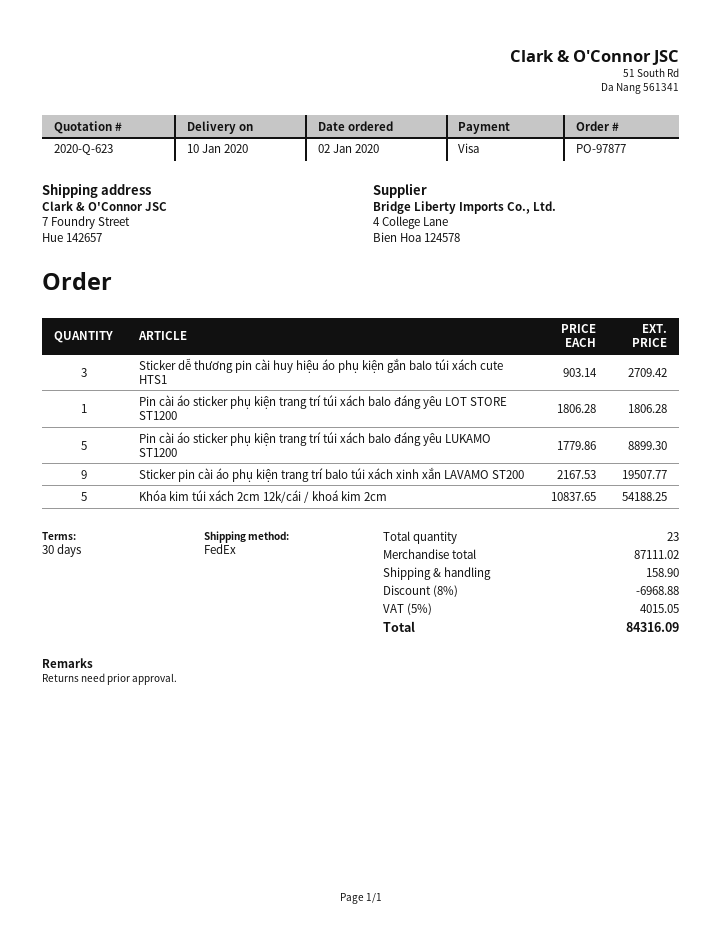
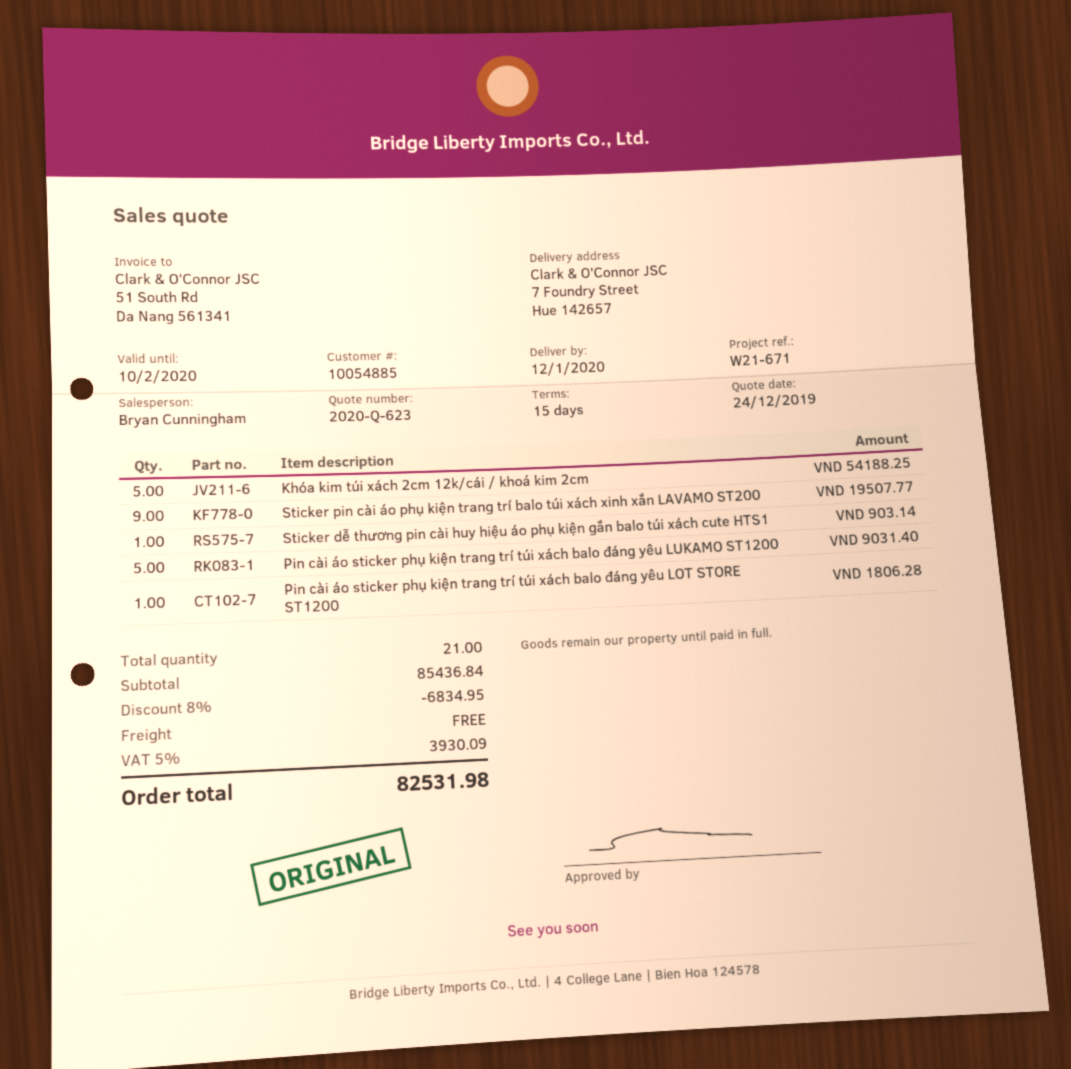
delivery date: 2020-01-10 -> 2020-01-12
payment terms: 30 days -> 15 days
Sticker dễ thương pin cài huy hiệu áo phụ kiện gắn balo túi xách cute HTS1: 3 for 2709.42 -> 1 for 903.14
Pin cài áo sticker phụ kiện trang trí túi xách balo đáng yêu LUKAMO ST1200: 5 for 8899.30 -> 5 for 9031.40
total quantity: 23 -> 21
subtotal: 87111.02 -> 85436.84
discount: 8% = 6968.88 -> 8% = 6834.95
shipping: 158.90 -> 0.00
tax: 5% = 4015.05 -> 5% = 3930.09
total: 84316.09 -> 82531.98

